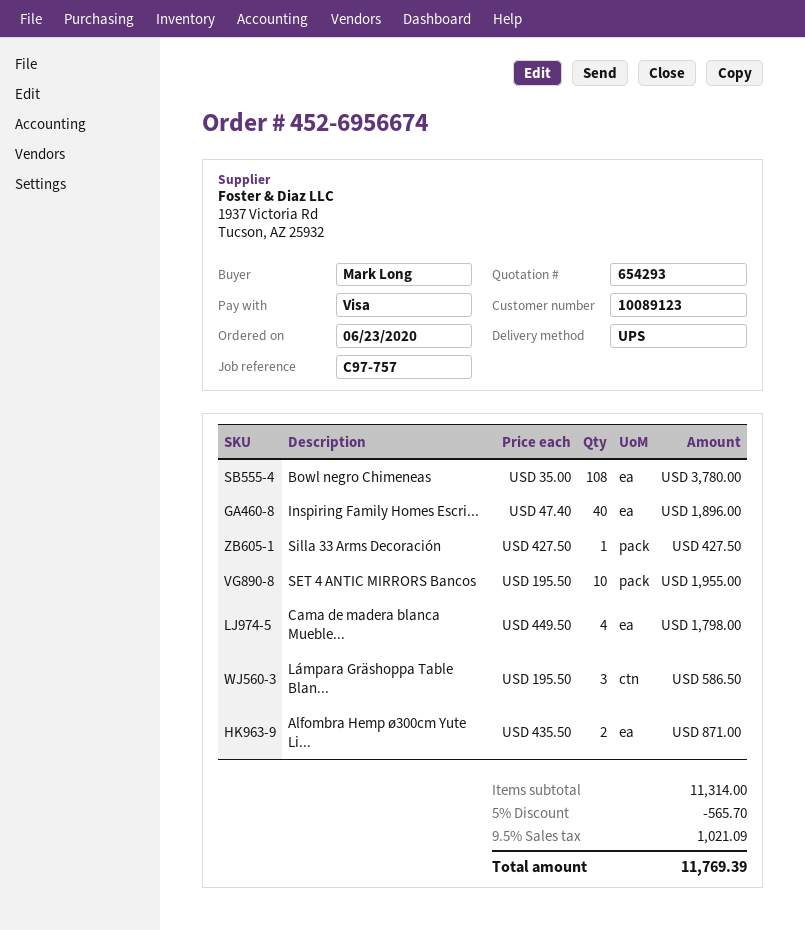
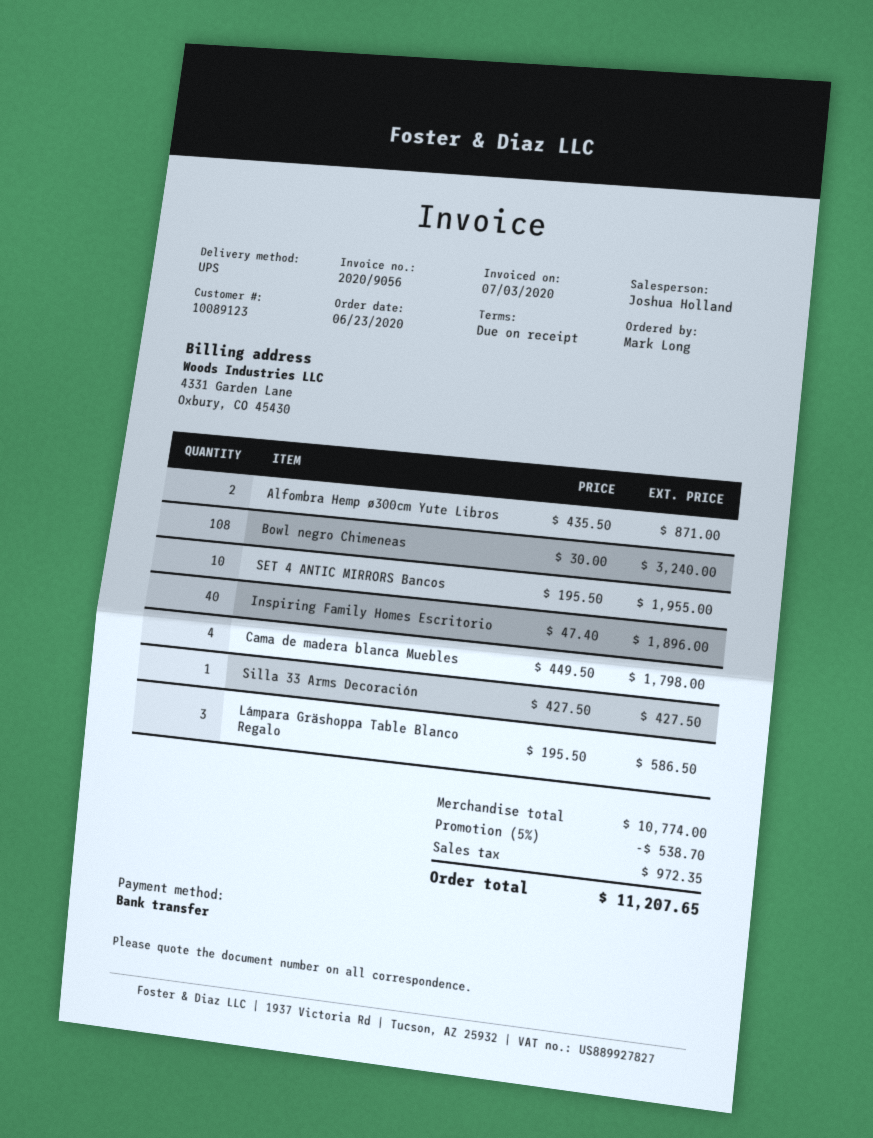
payment method: Visa -> bank transfer
Bowl negro Chimeneas: 108 x 35.00 = 3780.00 -> 108 x 30.00 = 3240.00
subtotal: 11314.00 -> 10774.00
discount: 5% = 565.70 -> 5% = 538.70
tax: 1021.09 -> 972.35
total: 11769.39 -> 11207.65

